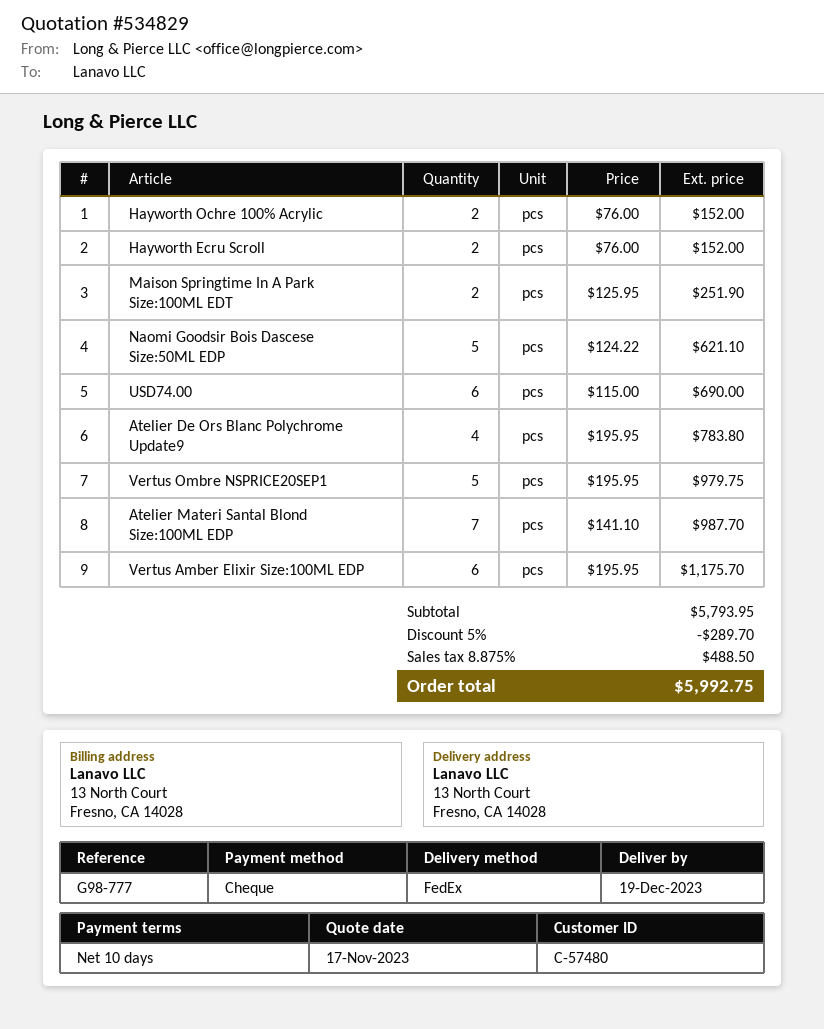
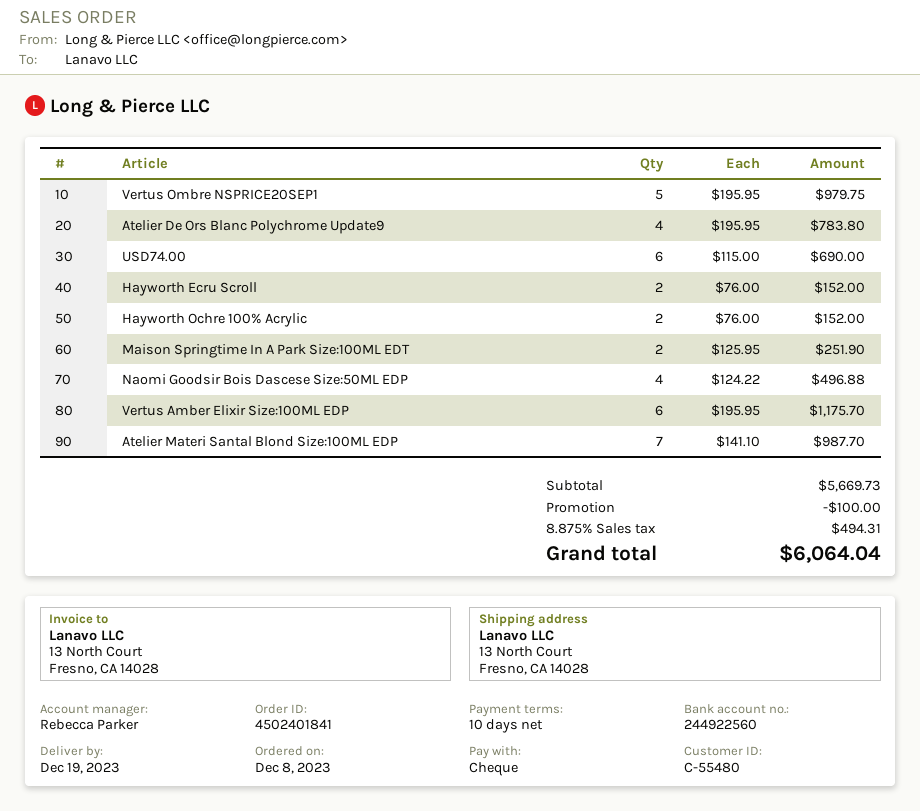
customer number: C-57480 -> C-55480
Naomi Goodsir Bois Dascese Size:50ML EDP: 5 x 124.22 = 621.10 -> 4 x 124.22 = 496.88
subtotal: 5793.95 -> 5669.73
discount: 289.70 -> 100.00
tax: 8.875% = 488.50 -> 8.875% = 494.31
total: 5992.75 -> 6064.04

